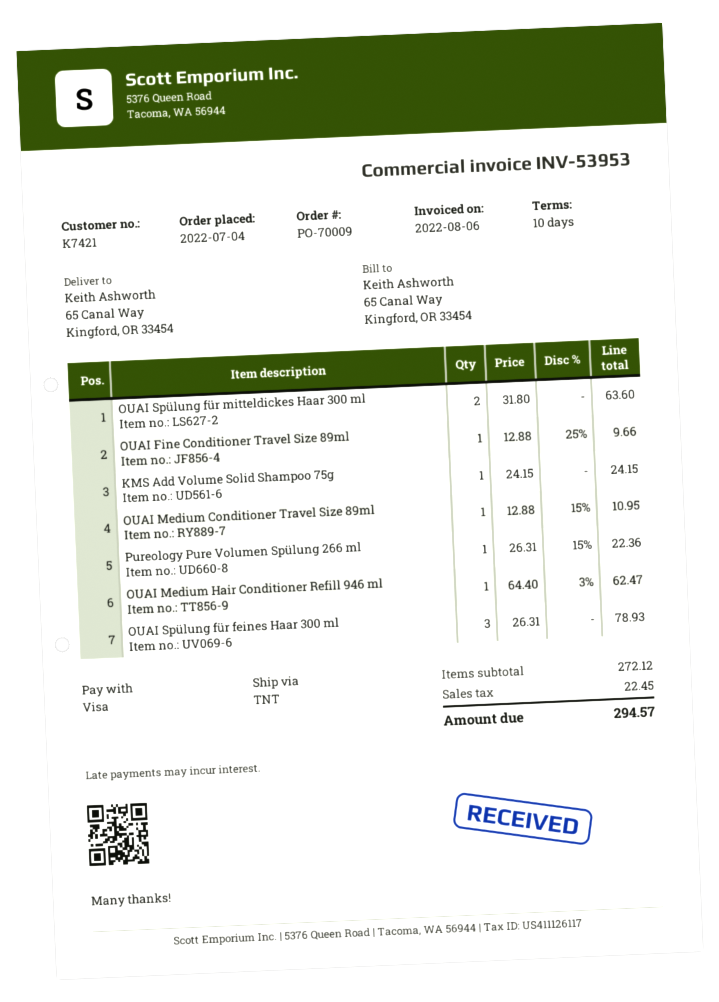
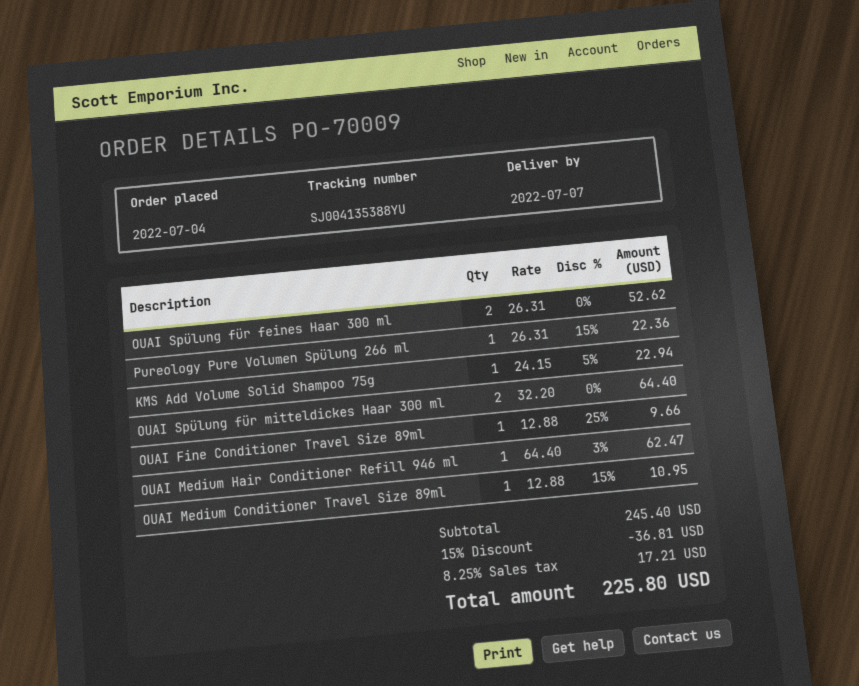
OUAI Spülung für mitteldickes Haar 300 ml: 2 x 31.80 = 63.60 -> 2 x 32.20 = 64.40
KMS Add Volume Solid Shampoo 75g: 1 x 24.15 = 24.15 -> 1 x 24.15 - 5% = 22.94
OUAI Spülung für feines Haar 300 ml: 3 x 26.31 = 78.93 -> 2 x 26.31 = 52.62
subtotal: 272.12 -> 245.40
discount: none -> 15% = 36.81
tax: 22.45 -> 17.21
total: 294.57 -> 225.80

